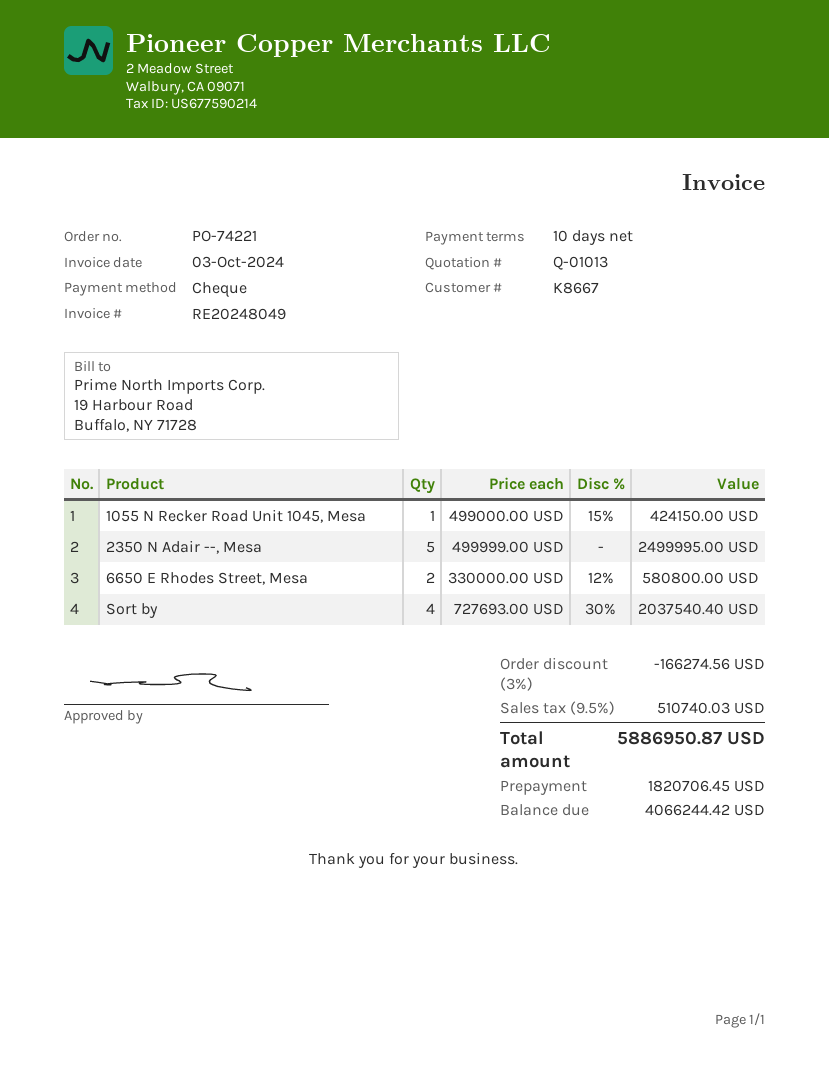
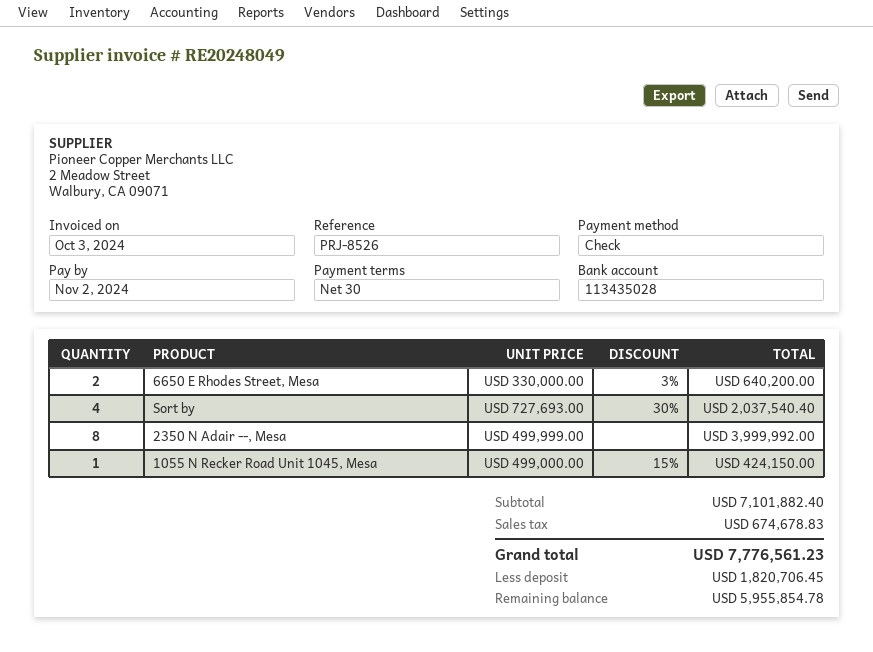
payment terms: 10 days -> 30 days
2350 N Adair --, Mesa: 5 x 499999.00 = 2499995.00 -> 8 x 499999.00 = 3999992.00
6650 E Rhodes Street, Mesa: 2 x 330000.00 - 12% = 580800.00 -> 2 x 330000.00 - 3% = 640200.00
discount: 3% = 166274.56 -> none
tax: 510740.03 -> 674678.83
total: 5886950.87 -> 7776561.23
balance: 4066244.42 -> 5955854.78

